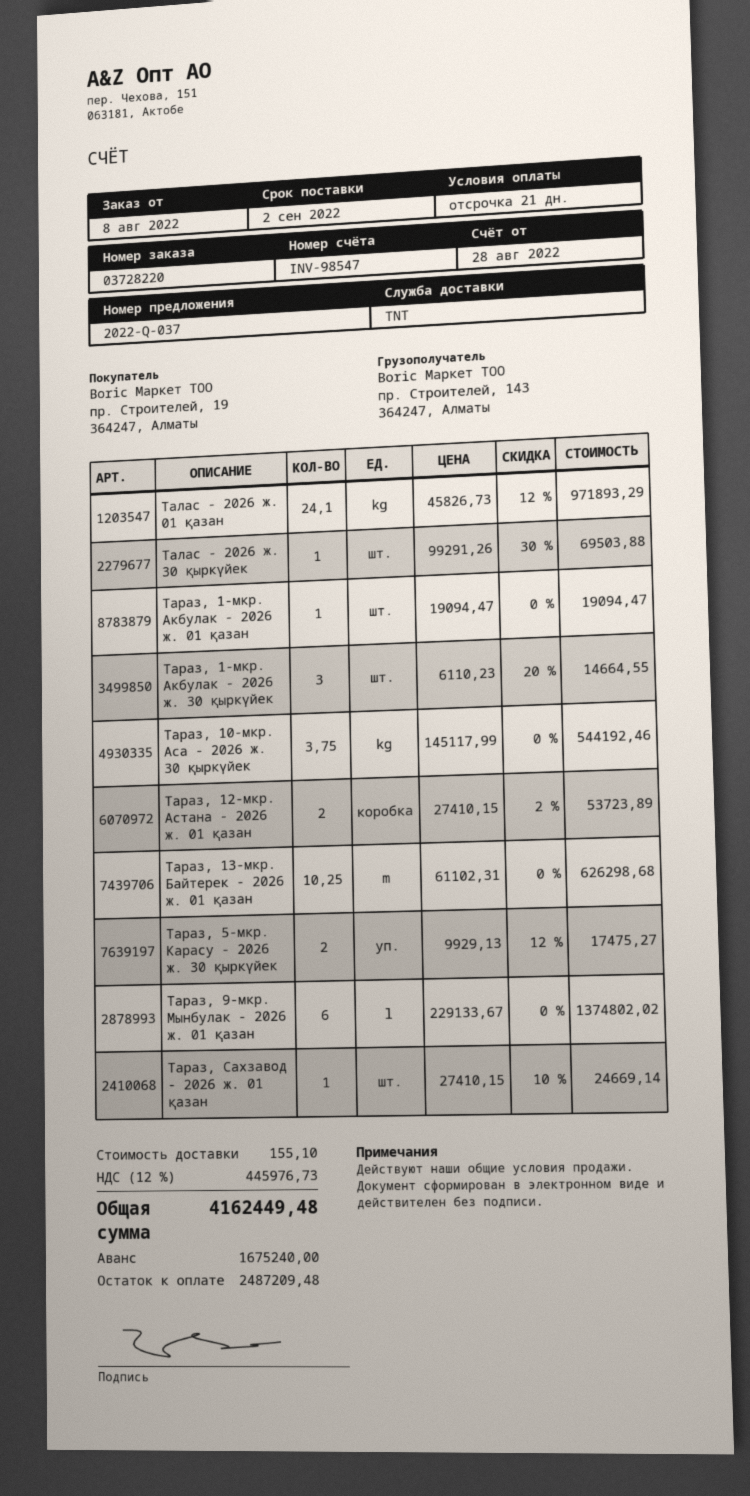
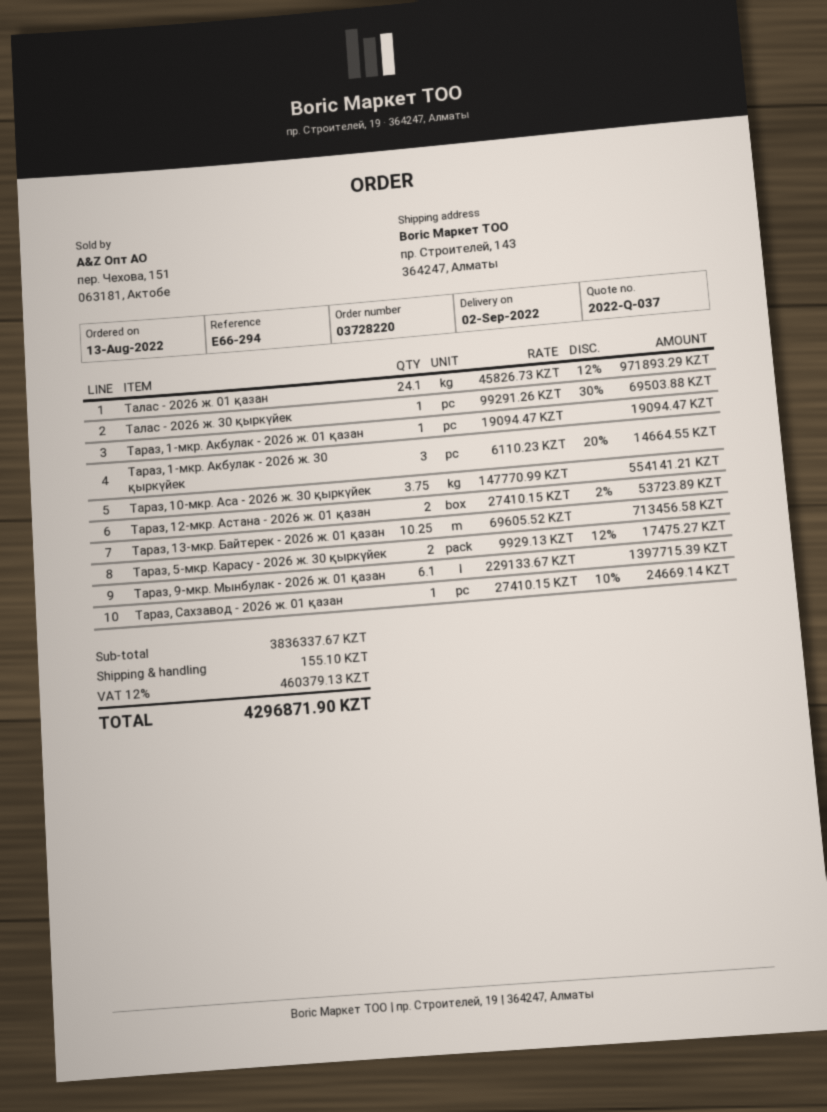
order date: 2022-08-08 -> 2022-08-13
Тараз, 10-мкр. Аса - 2026 ж. 30 қыркүйек: 3.75 x 145117.99 = 544192.46 -> 3.75 x 147770.99 = 554141.21
Тараз, 13-мкр. Байтерек - 2026 ж. 01 қазан: 10.25 x 61102.31 = 626298.68 -> 10.25 x 69605.52 = 713456.58
Тараз, 9-мкр. Мынбулак - 2026 ж. 01 қазан: 6 x 229133.67 = 1374802.02 -> 6.1 x 229133.67 = 1397715.39
tax: 12% = 445976.73 -> 12% = 460379.13
total: 4162449.48 -> 4296871.90

